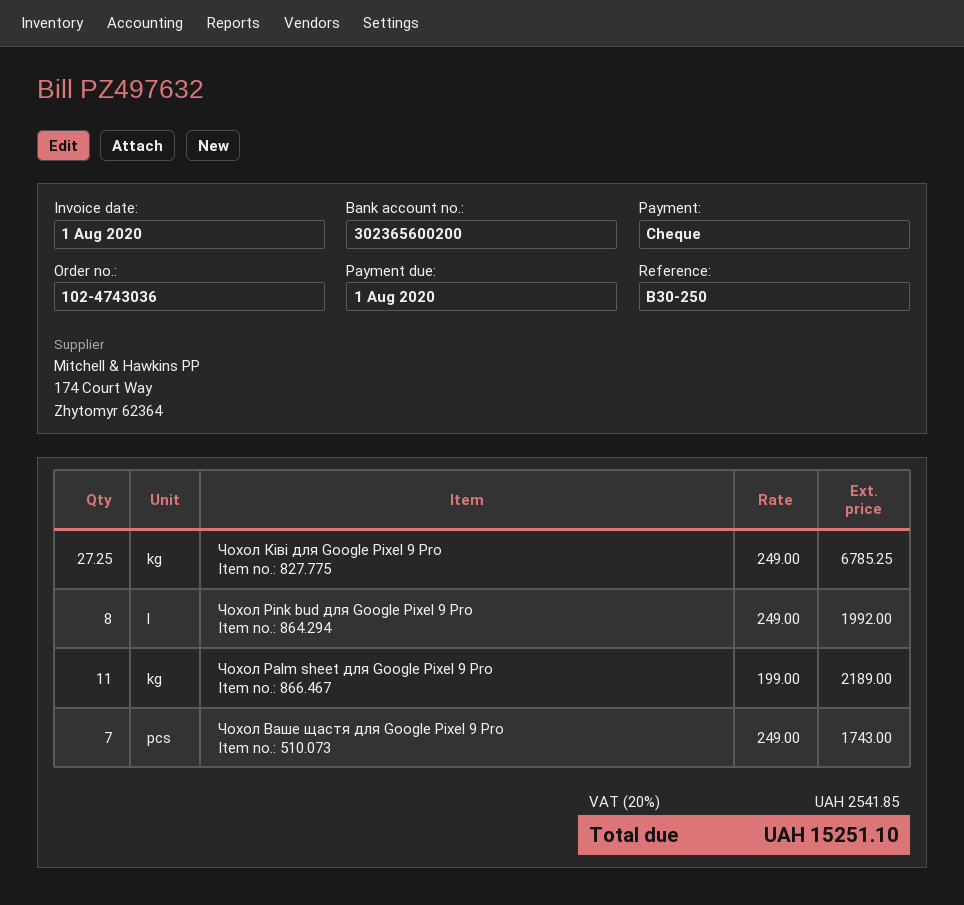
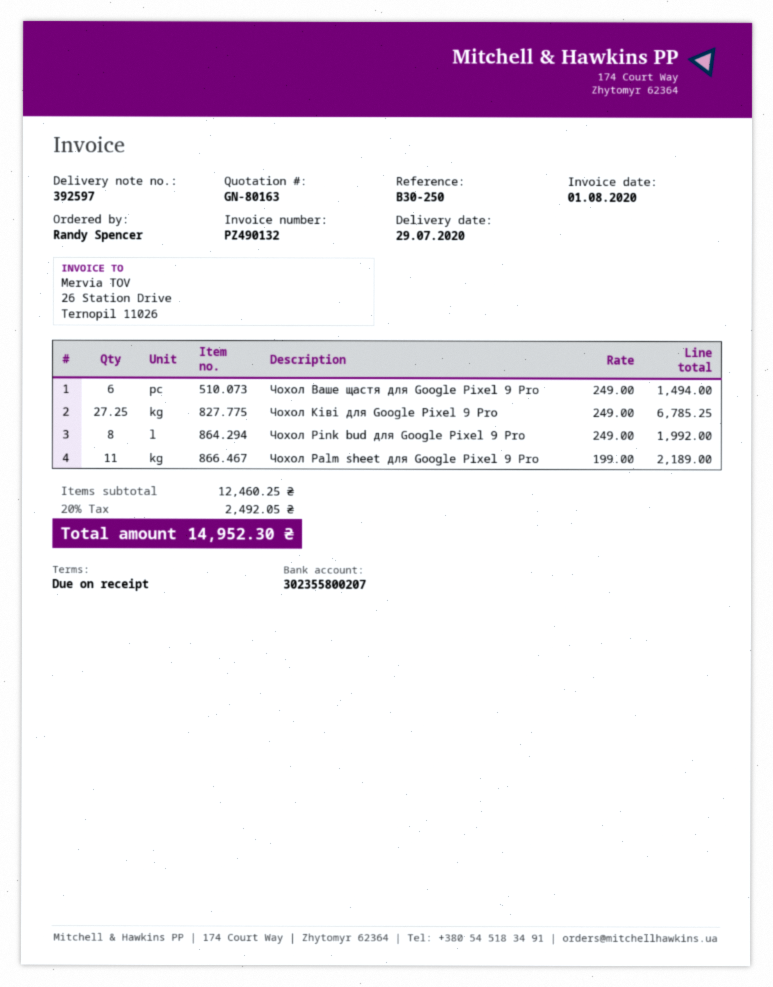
invoice number: PZ497632 -> PZ490132
bank account: 302365600200 -> 302355800207
Чохол Ваше щастя для Google Pixel 9 Pro: 7 x 249.00 = 1743.00 -> 6 x 249.00 = 1494.00
tax: 20% = 2541.85 -> 20% = 2492.05
total: 15251.10 -> 14952.30

